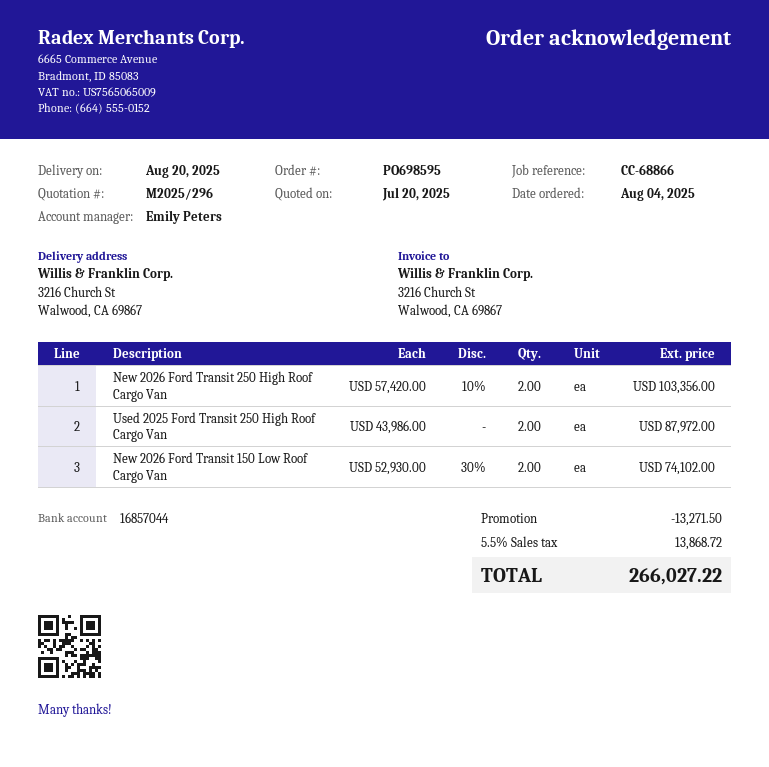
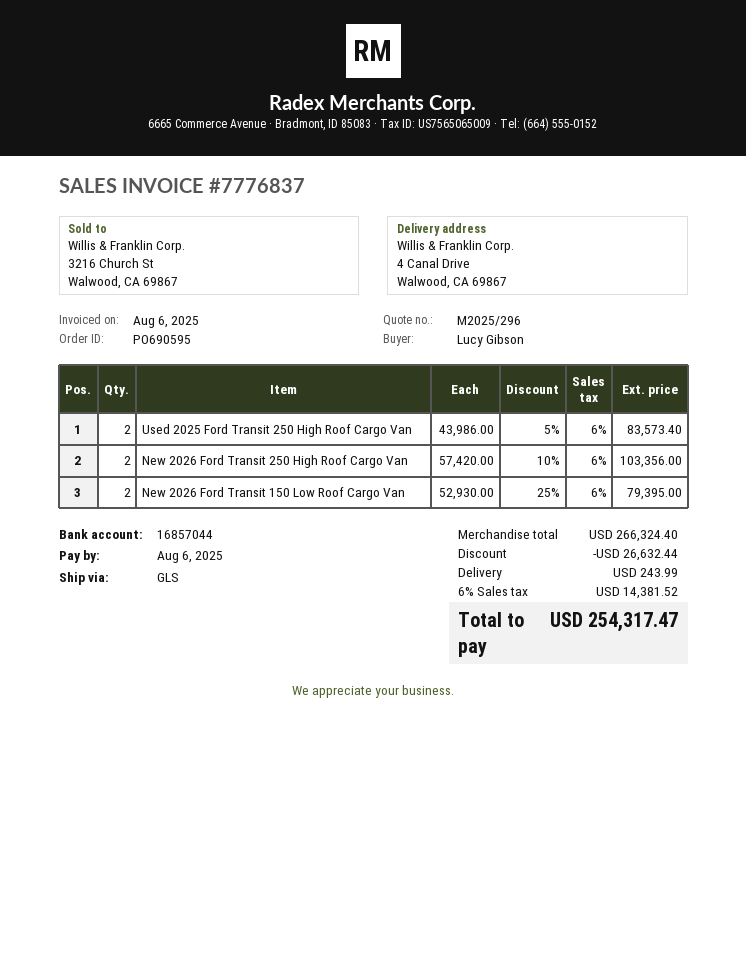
order number: PO698595 -> PO690595
ship to: 3216 Church St, Walwood, CA 69867 -> 4 Canal Drive, Walwood, CA 69867
Used 2025 Ford Transit 250 High Roof Cargo Van: 2 x 43986.00 = 87972.00 -> 2 x 43986.00 - 5% = 83573.40
New 2026 Ford Transit 150 Low Roof Cargo Van: 2 x 52930.00 - 30% = 74102.00 -> 2 x 52930.00 - 25% = 79395.00
discount: 13271.50 -> 26632.44
shipping: none -> 243.99
tax: 5.5% = 13868.72 -> 6% = 14381.52
total: 266027.22 -> 254317.47

